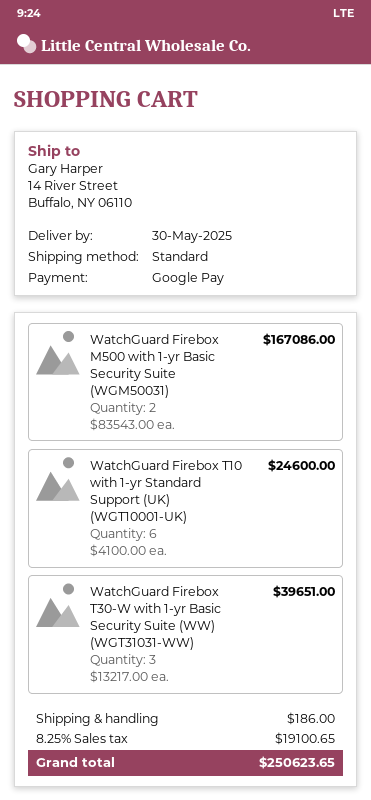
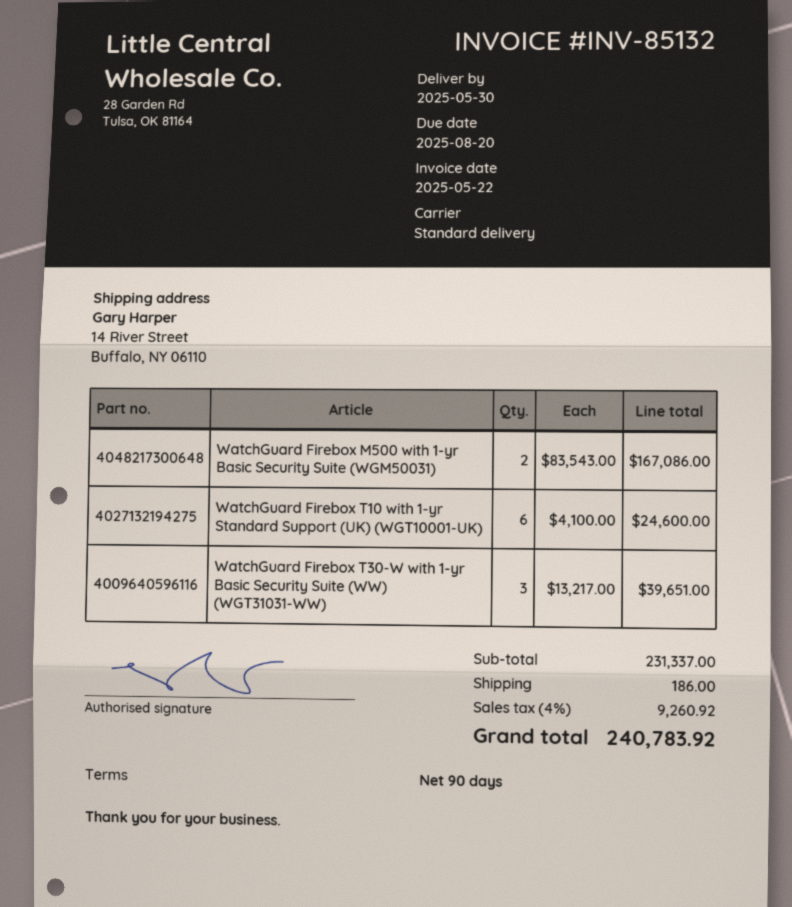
tax: 8.25% = 19100.65 -> 4% = 9260.92
total: 250623.65 -> 240783.92

